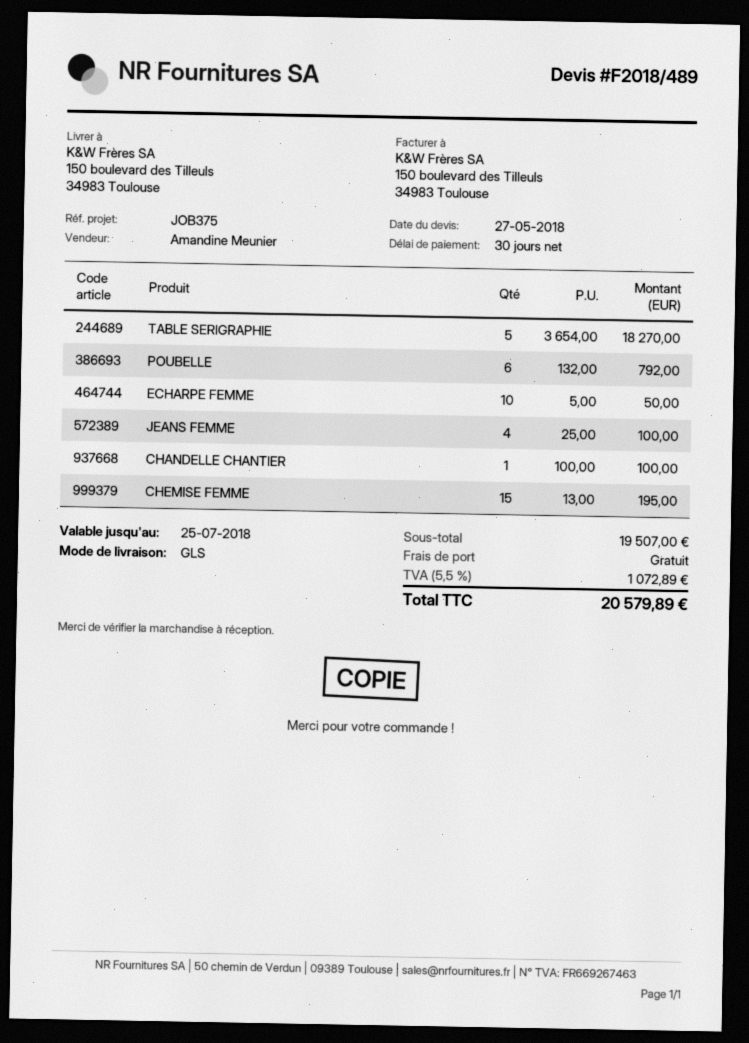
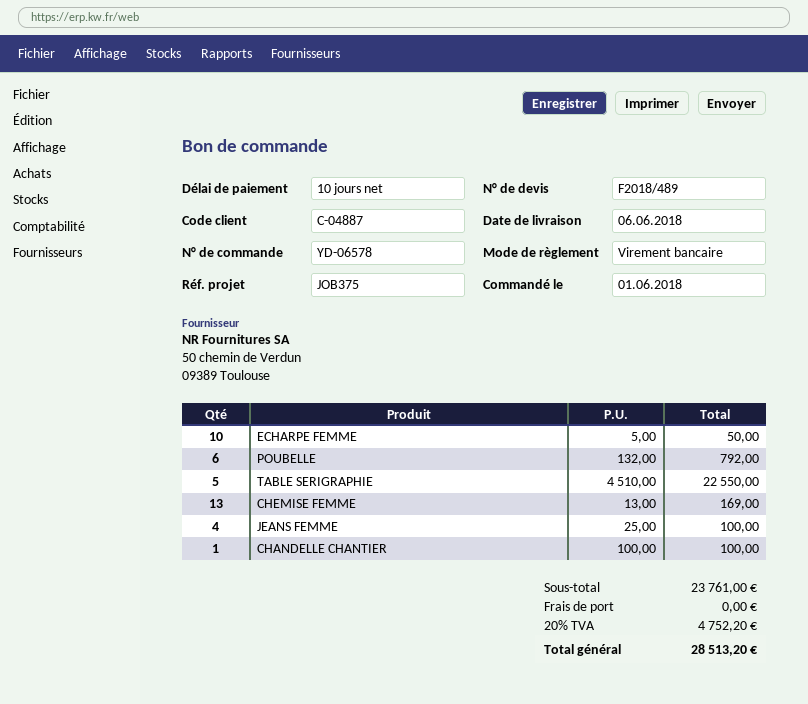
payment terms: 30 days -> 10 days
TABLE SERIGRAPHIE: 5 x 3654.00 = 18270.00 -> 5 x 4510.00 = 22550.00
CHEMISE FEMME: 15 x 13.00 = 195.00 -> 13 x 13.00 = 169.00
subtotal: 19507.00 -> 23761.00
tax: 5.5% = 1072.89 -> 20% = 4752.20
total: 20579.89 -> 28513.20

